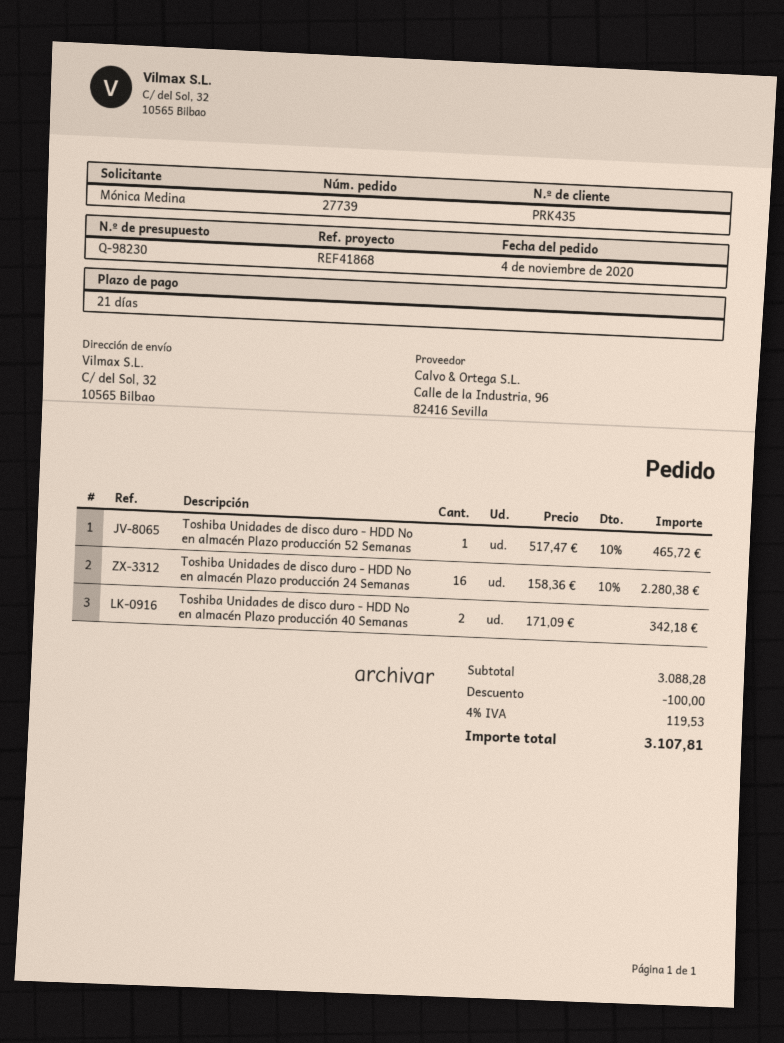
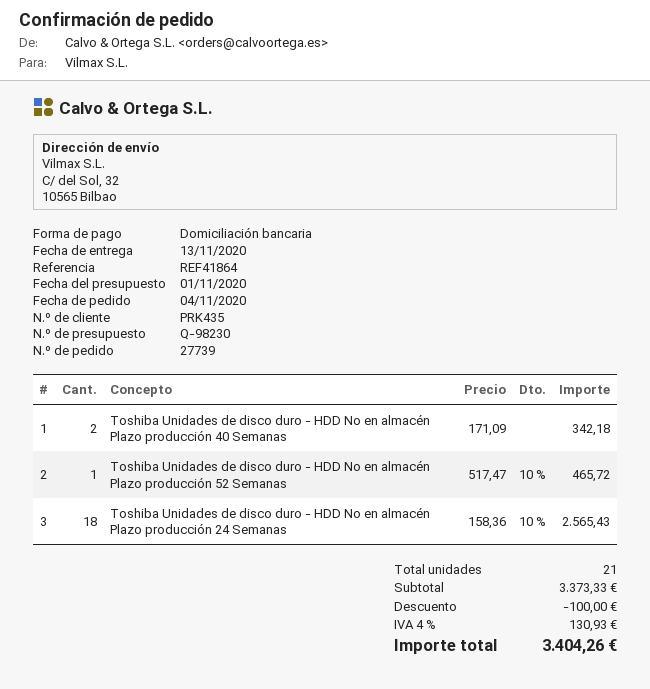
reference: REF41868 -> REF41864
Toshiba Unidades de disco duro - HDD No en almacén Plazo producción 24 Semanas: 16 x 158.36 - 10% = 2280.38 -> 18 x 158.36 - 10% = 2565.43
subtotal: 3088.28 -> 3373.33
tax: 4% = 119.53 -> 4% = 130.93
total: 3107.81 -> 3404.26

